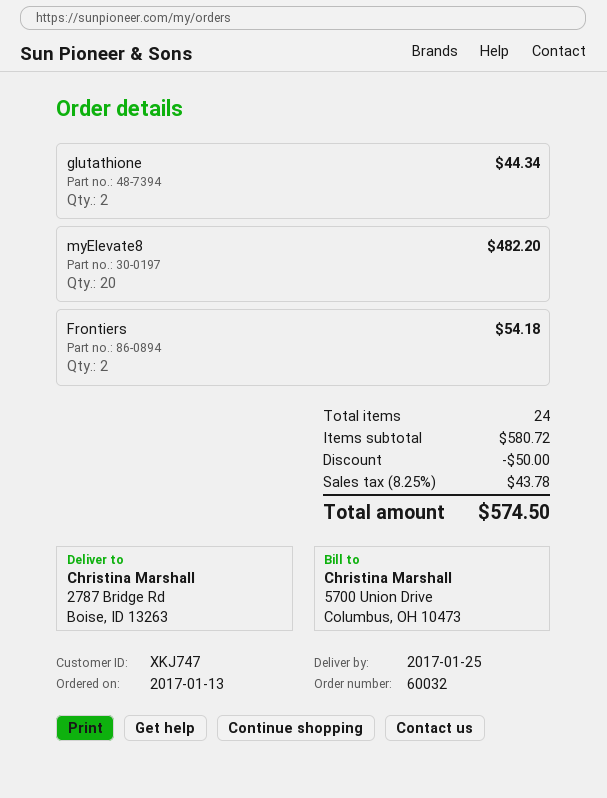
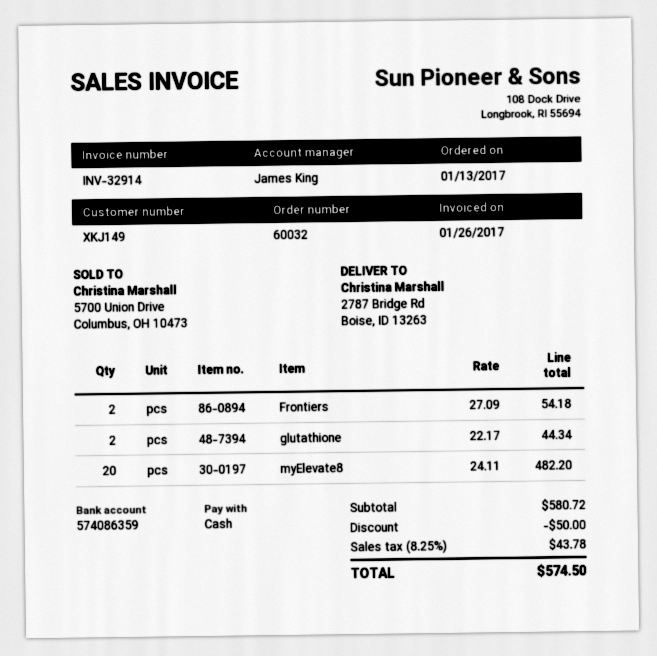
customer number: XKJ747 -> XKJ149

